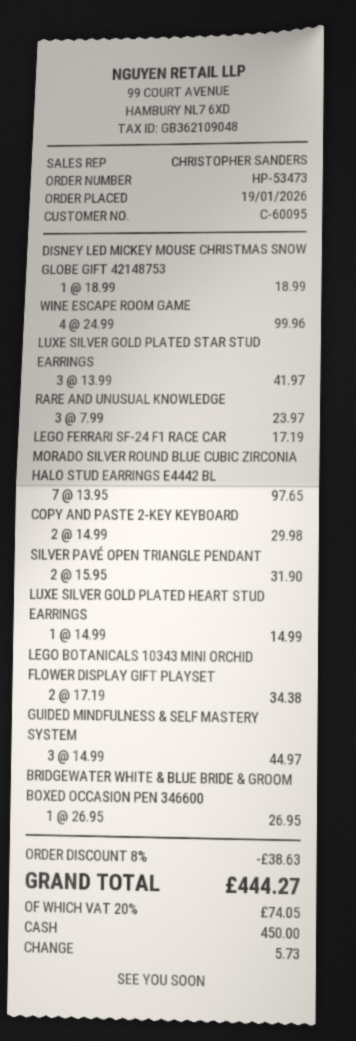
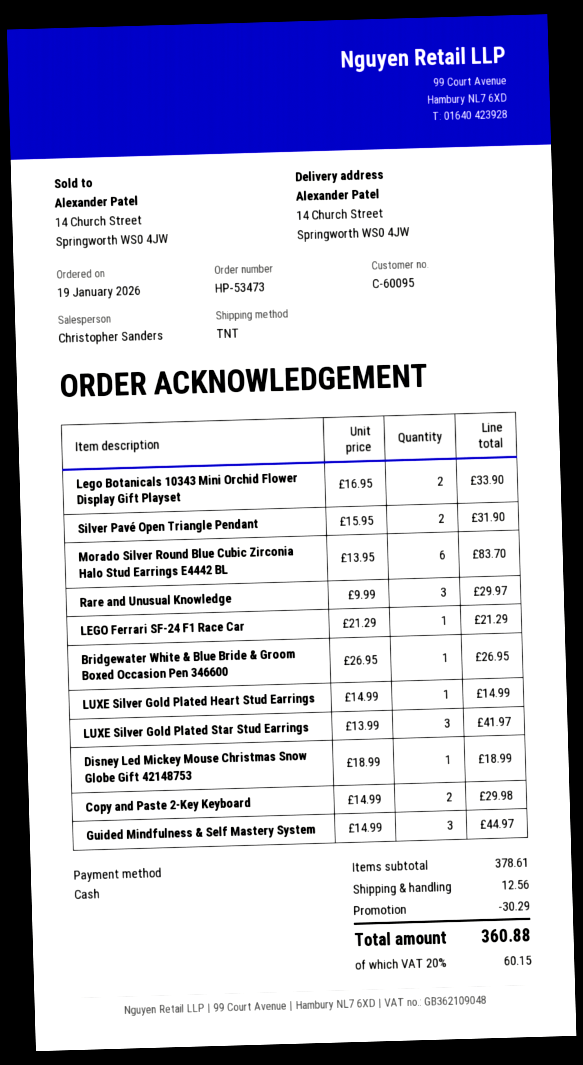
WINE ESCAPE ROOM GAME: 4 x 24.99 = 99.96 -> none
RARE AND UNUSUAL KNOWLEDGE: 3 x 7.99 = 23.97 -> 3 x 9.99 = 29.97
LEGO FERRARI SF-24 F1 RACE CAR: 1 x 17.19 = 17.19 -> 1 x 21.29 = 21.29
MORADO SILVER ROUND BLUE CUBIC ZIRCONIA HALO STUD EARRINGS E4442 BL: 7 x 13.95 = 97.65 -> 6 x 13.95 = 83.70
LEGO BOTANICALS 10343 MINI ORCHID FLOWER DISPLAY GIFT PLAYSET: 2 x 17.19 = 34.38 -> 2 x 16.95 = 33.90
discount: 38.63 -> 30.29
shipping: none -> 12.56
tax: 20% = 74.05 -> 20% = 60.15
total: 444.27 -> 360.88

